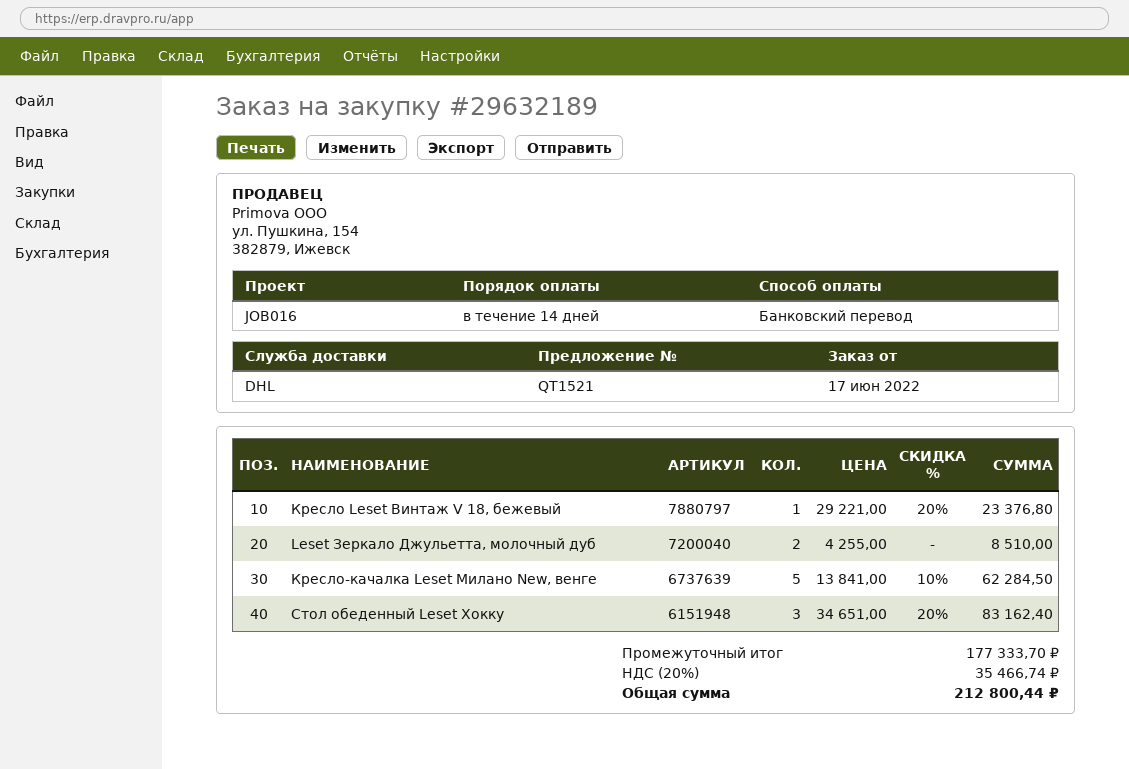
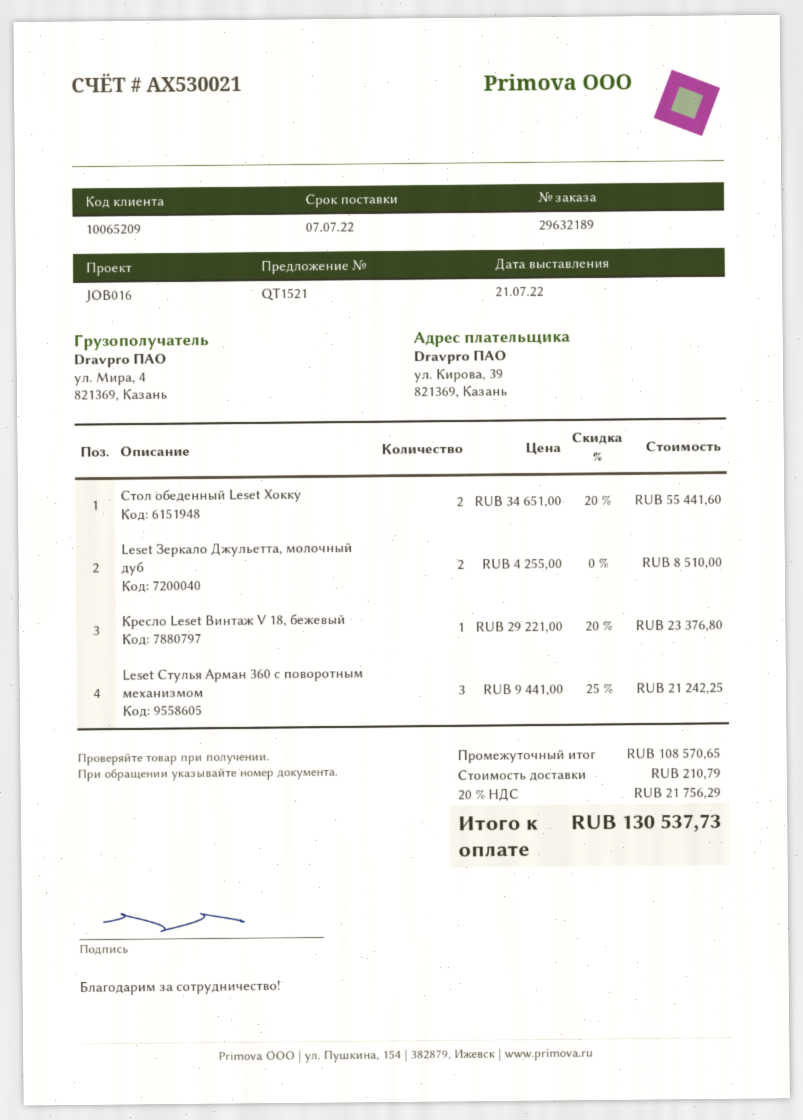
Кресло-качалка Leset Милано New, венге: 5 x 13841.00 - 10% = 62284.50 -> none
Стол обеденный Leset Хокку: 3 x 34651.00 - 20% = 83162.40 -> 2 x 34651.00 - 20% = 55441.60
Leset Стулья Арман 360 с поворотным механизмом: none -> 3 x 9441.00 - 25% = 21242.25
subtotal: 177333.70 -> 108570.65
shipping: none -> 210.79
tax: 20% = 35466.74 -> 20% = 21756.29
total: 212800.44 -> 130537.73

